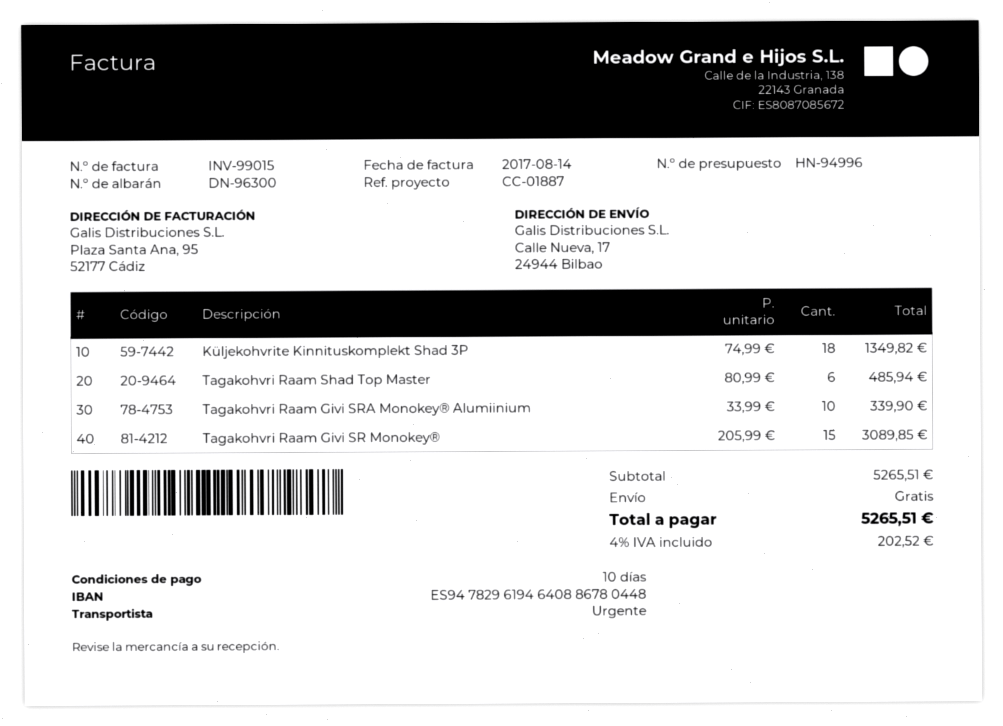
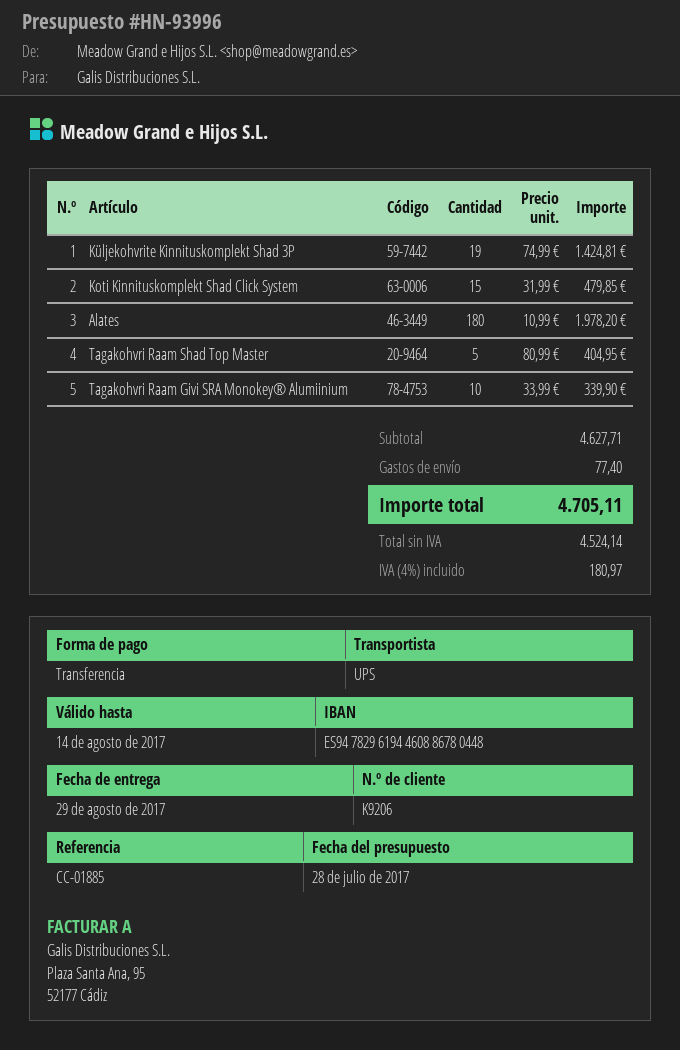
quote number: HN-94996 -> HN-93996
reference: CC-01887 -> CC-01885
bank account: ES9478296194640886780448 -> ES9478296194460886780448
shipping method: express -> UPS
Küljekohvrite Kinnituskomplekt Shad 3P: 18 x 74.99 = 1349.82 -> 19 x 74.99 = 1424.81
Tagakohvri Raam Shad Top Master: 6 x 80.99 = 485.94 -> 5 x 80.99 = 404.95
Tagakohvri Raam Givi SR Monokey®: 15 x 205.99 = 3089.85 -> none
Koti Kinnituskomplekt Shad Click System: none -> 15 x 31.99 = 479.85
Alates: none -> 180 x 10.99 = 1978.20
subtotal: 5265.51 -> 4627.71
shipping: 0.00 -> 77.40
tax: 4% = 202.52 -> 4% = 180.97
total: 5265.51 -> 4705.11

